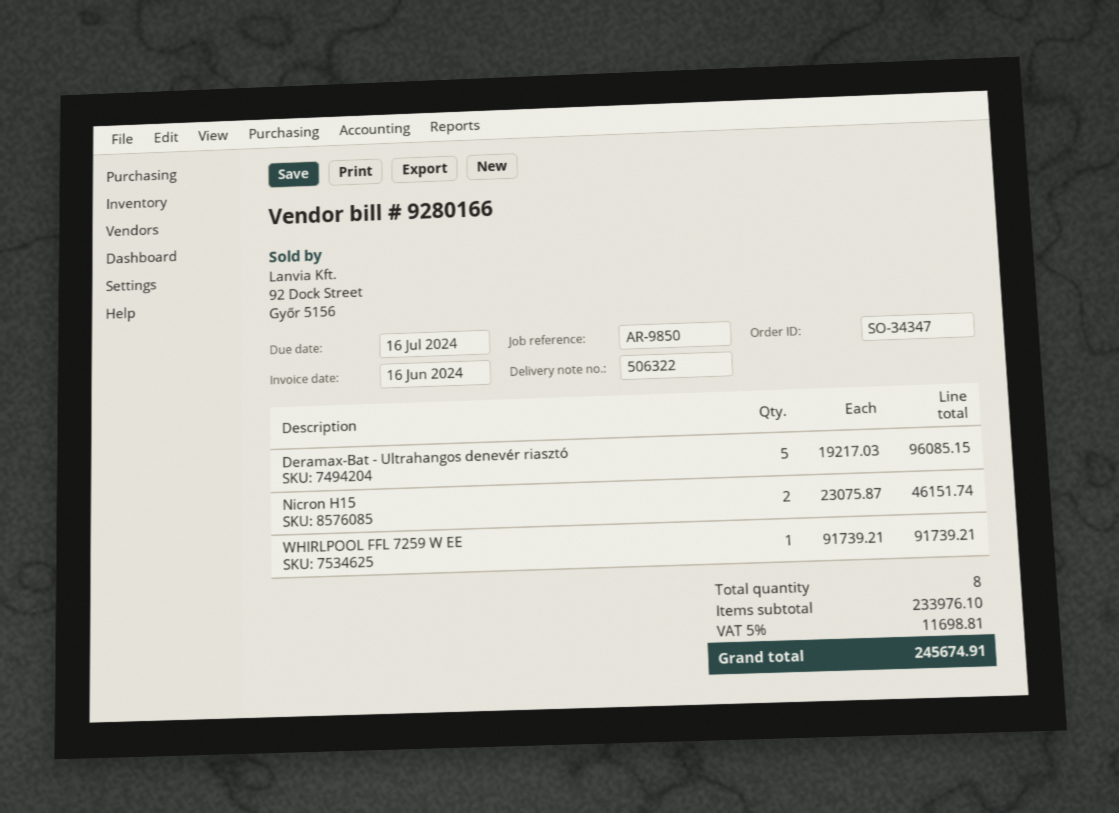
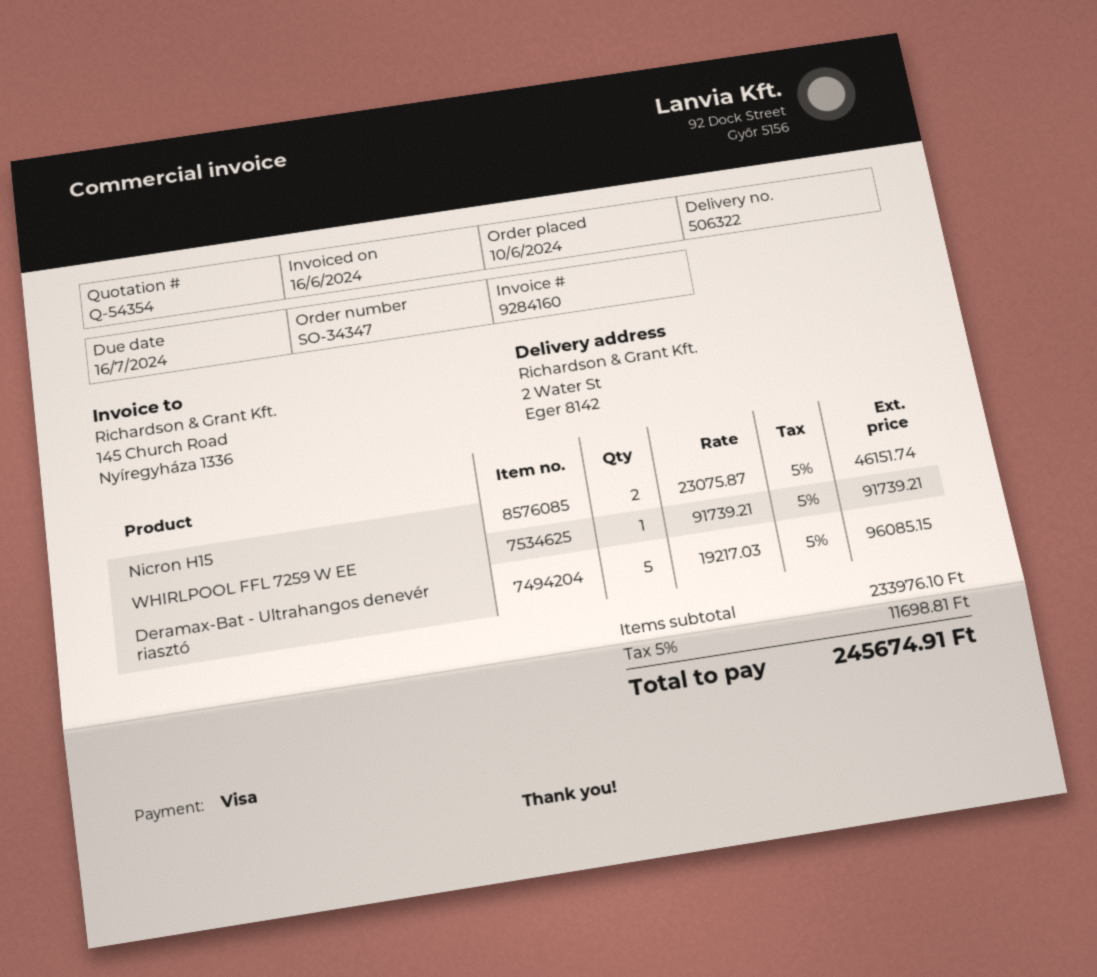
invoice number: 9280166 -> 9284160

